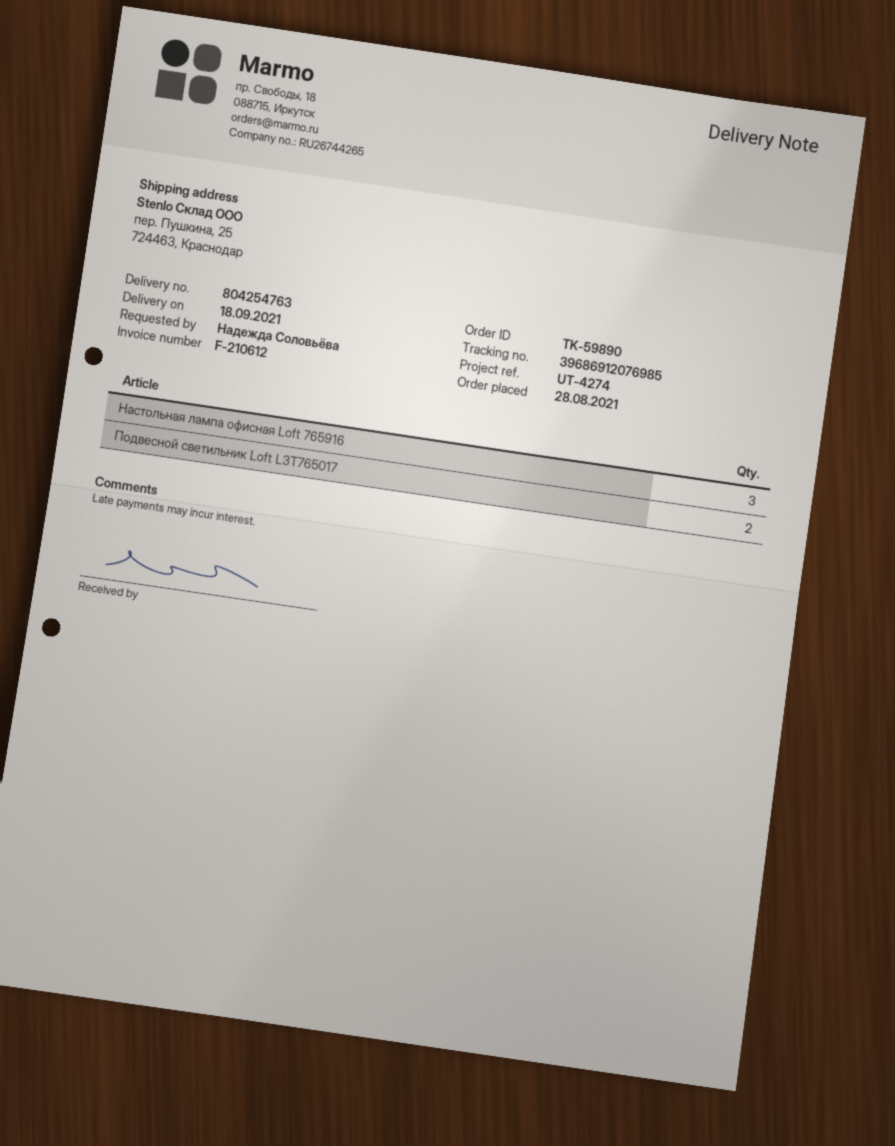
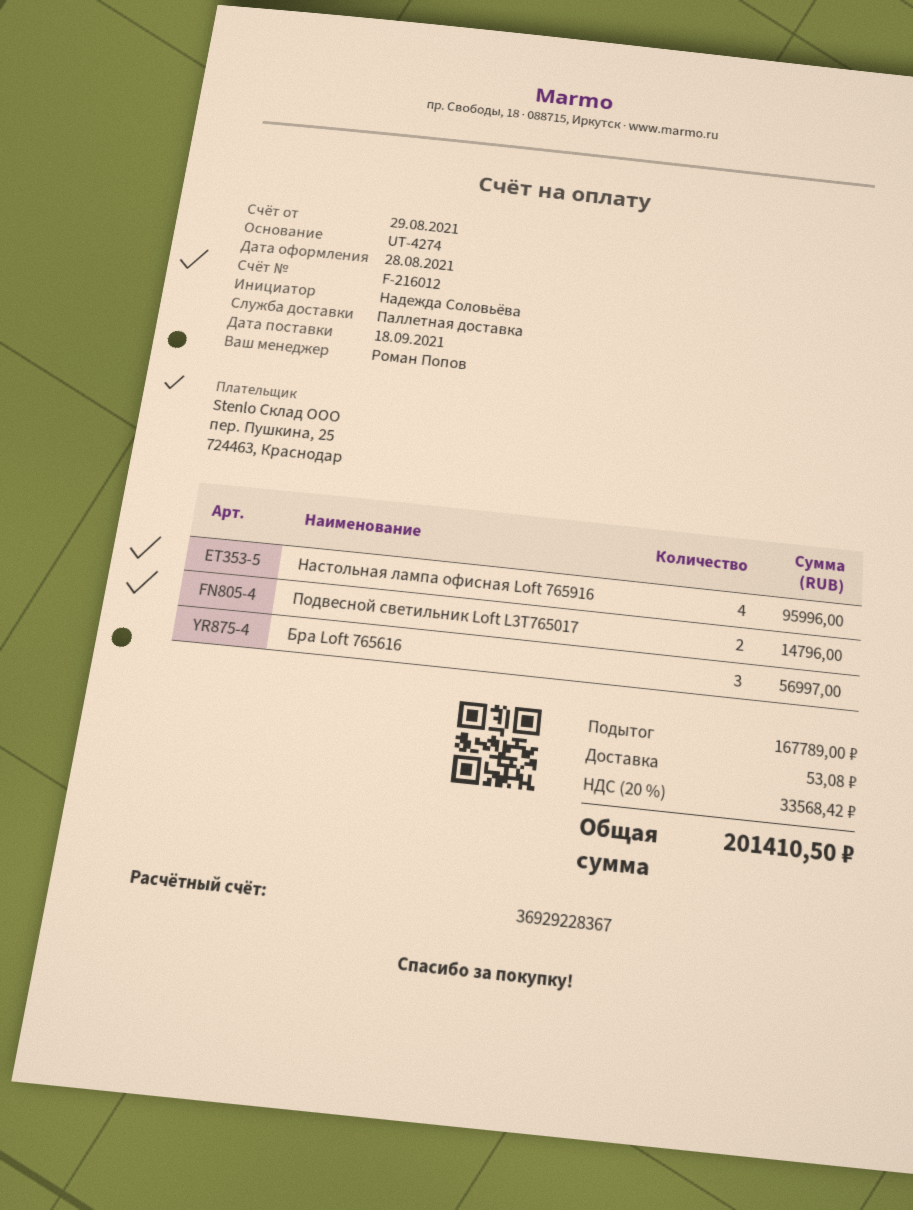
invoice number: F-210612 -> F-216012
Настольная лампа офисная Loft 765916: 3 -> 4
Бра Loft 765616: none -> 3

